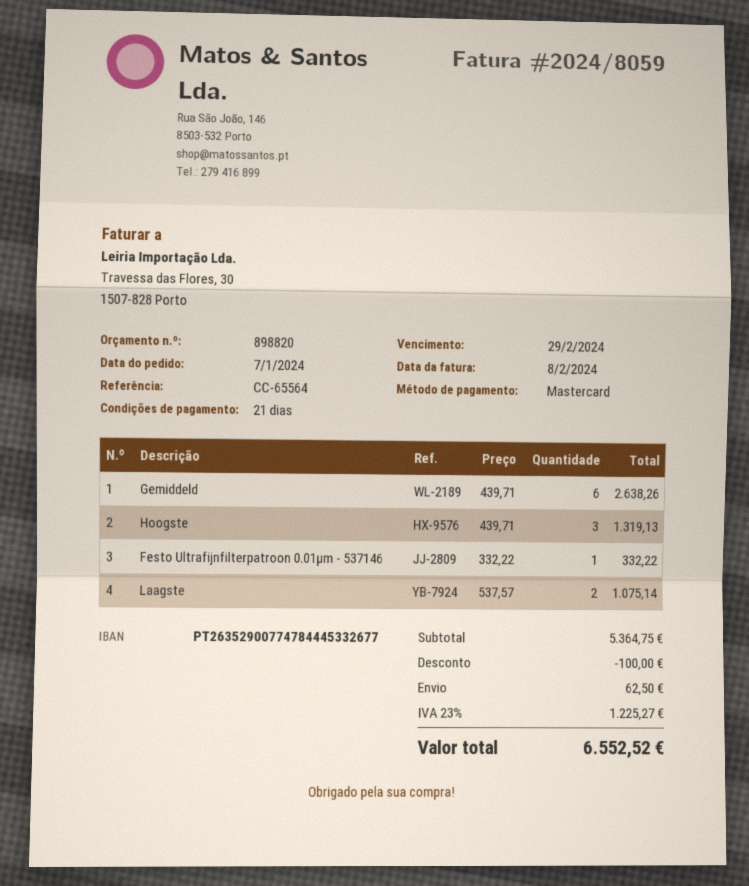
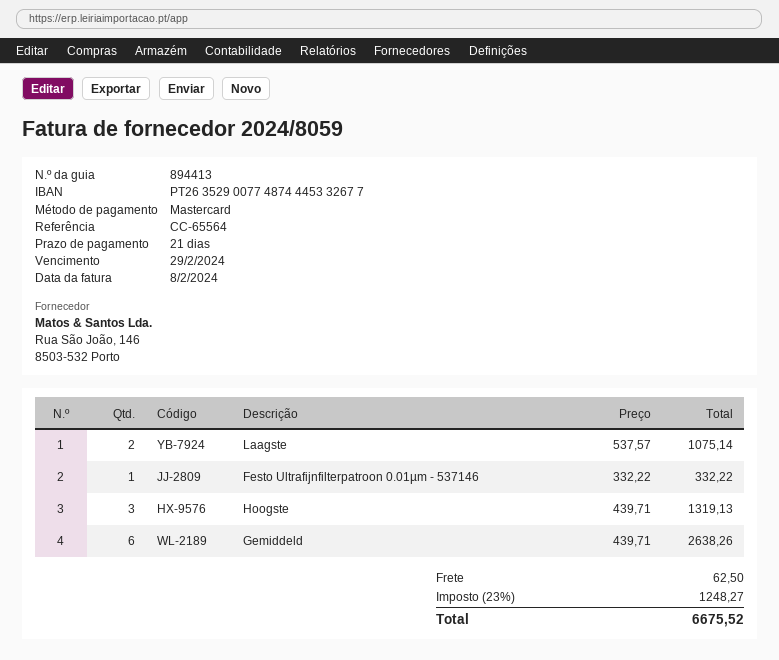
bank account: PT26352900774784445332677 -> PT26352900774874445332677
discount: 100.00 -> none
tax: 23% = 1225.27 -> 23% = 1248.27
total: 6552.52 -> 6675.52

